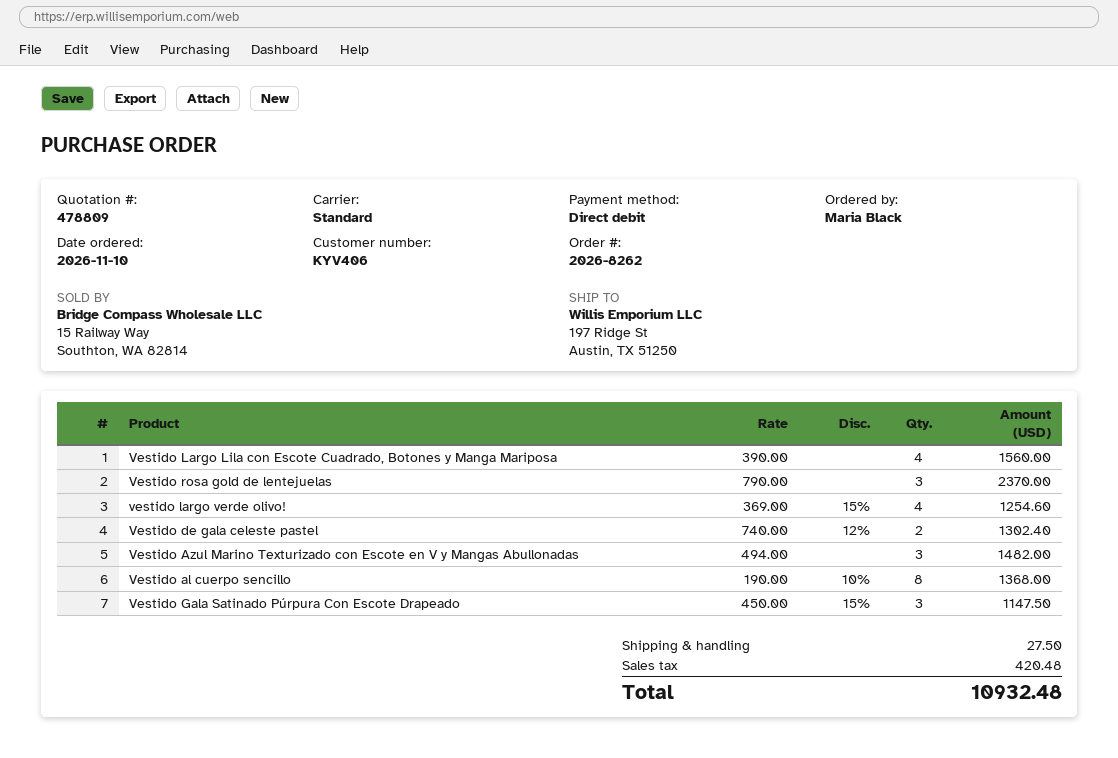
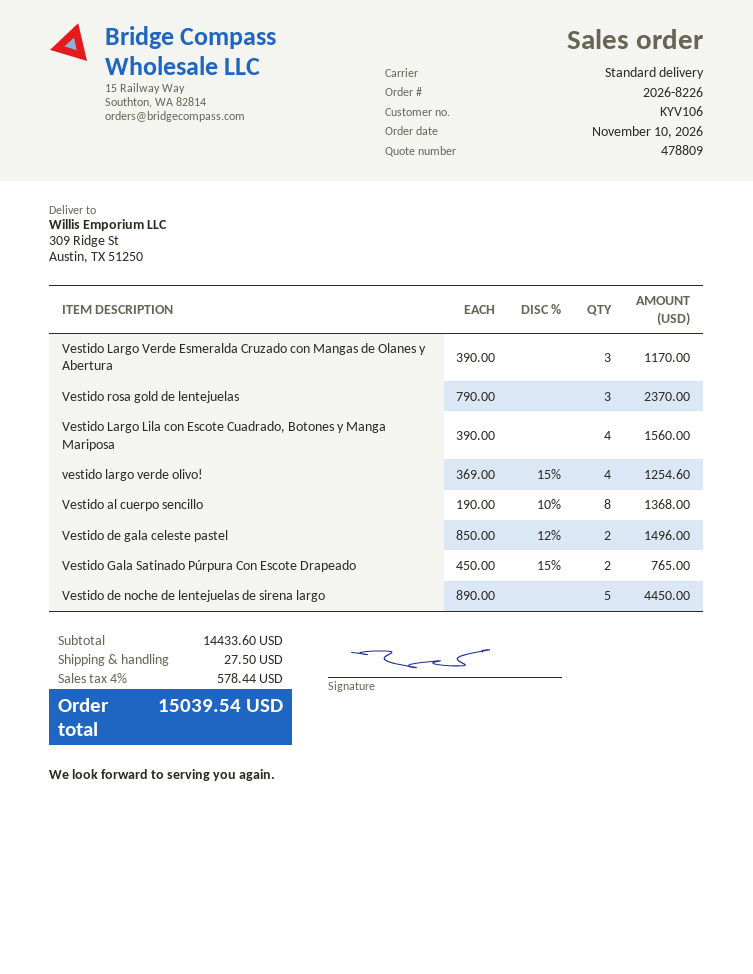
order number: 2026-8262 -> 2026-8226
customer number: KYV406 -> KYV106
ship to: 197 Ridge St, Austin, TX 51250 -> 309 Ridge St, Austin, TX 51250
Vestido de gala celeste pastel: 2 x 740.00 - 12% = 1302.40 -> 2 x 850.00 - 12% = 1496.00
Vestido Azul Marino Texturizado con Escote en V y Mangas Abullonadas: 3 x 494.00 = 1482.00 -> none
Vestido Gala Satinado Púrpura Con Escote Drapeado: 3 x 450.00 - 15% = 1147.50 -> 2 x 450.00 - 15% = 765.00
Vestido Largo Verde Esmeralda Cruzado con Mangas de Olanes y Abertura: none -> 3 x 390.00 = 1170.00
Vestido de noche de lentejuelas de sirena largo: none -> 5 x 890.00 = 4450.00
tax: 420.48 -> 578.44
total: 10932.48 -> 15039.54

